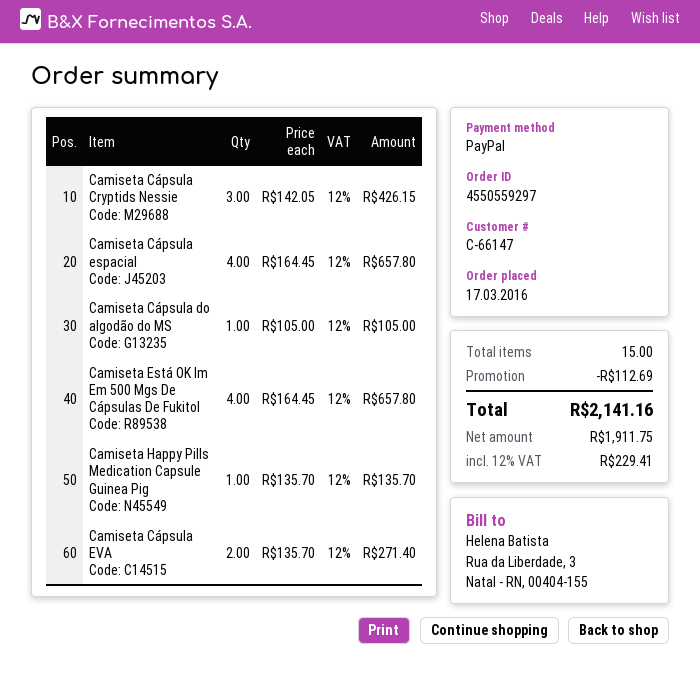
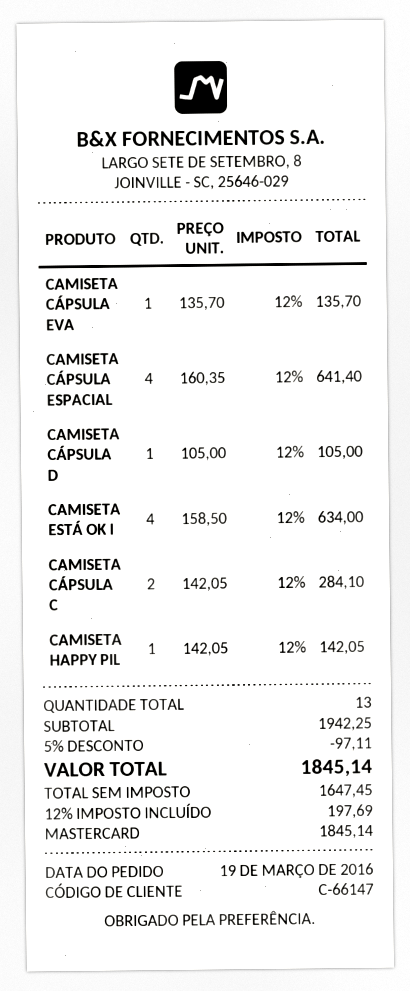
order date: 2016-03-17 -> 2016-03-19
payment method: PayPal -> Mastercard
Camiseta Cápsula Cryptids Nessie: 3 x 142.05 = 426.15 -> 2 x 142.05 = 284.10
Camiseta Cápsula espacial: 4 x 164.45 = 657.80 -> 4 x 160.35 = 641.40
Camiseta Está OK Im Em 500 Mgs De Cápsulas De Fukitol: 4 x 164.45 = 657.80 -> 4 x 158.50 = 634.00
Camiseta Happy Pills Medication Capsule Guinea Pig: 1 x 135.70 = 135.70 -> 1 x 142.05 = 142.05
Camiseta Cápsula EVA: 2 x 135.70 = 271.40 -> 1 x 135.70 = 135.70
total quantity: 15 -> 13
discount: 112.69 -> 97.11
net: 1911.75 -> 1647.45
tax: 12% = 229.41 -> 12% = 197.69
total: 2141.16 -> 1845.14

